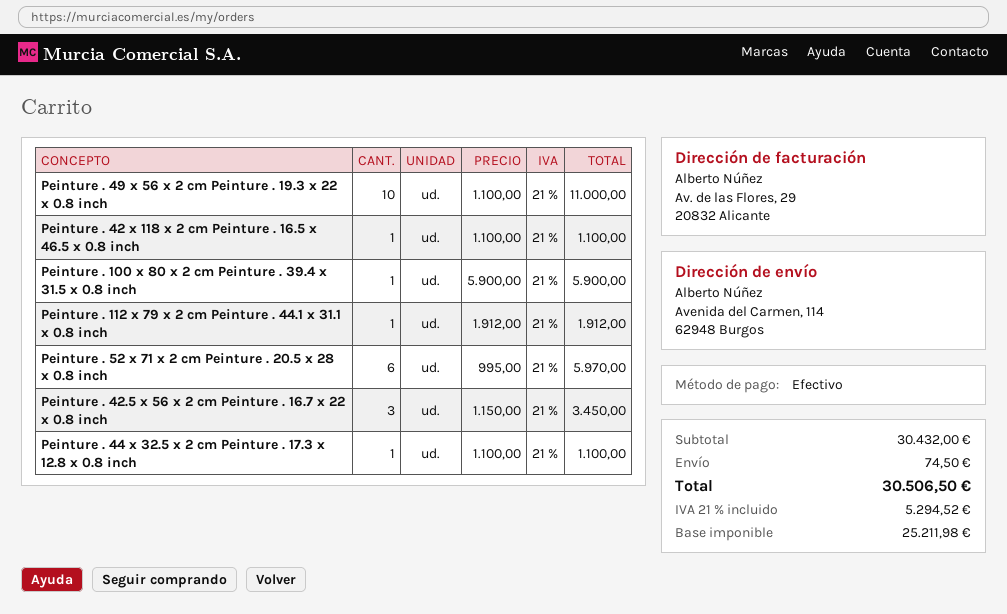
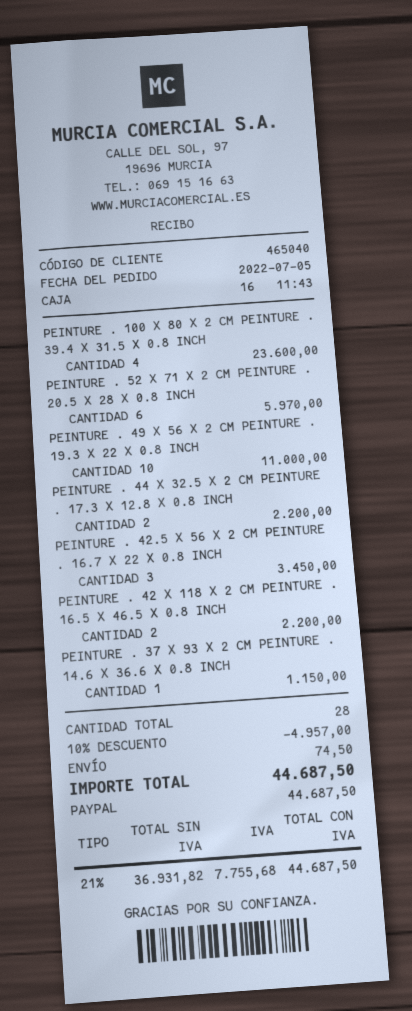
payment method: cash -> PayPal
Peinture . 42 x 118 x 2 cm Peinture . 16.5 x 46.5 x 0.8 inch: 1 for 1100.00 -> 2 for 2200.00
Peinture . 100 x 80 x 2 cm Peinture . 39.4 x 31.5 x 0.8 inch: 1 for 5900.00 -> 4 for 23600.00
Peinture . 112 x 79 x 2 cm Peinture . 44.1 x 31.1 x 0.8 inch: 1 for 1912.00 -> none
Peinture . 44 x 32.5 x 2 cm Peinture . 17.3 x 12.8 x 0.8 inch: 1 for 1100.00 -> 2 for 2200.00
PEINTURE . 37 X 93 X 2 CM PEINTURE . 14.6 X 36.6 X 0.8 INCH: none -> 1 for 1150.00
discount: none -> 10% = 4957.00
net: 25211.98 -> 36931.82
tax: 21% = 5294.52 -> 21% = 7755.68
total: 30506.50 -> 44687.50

